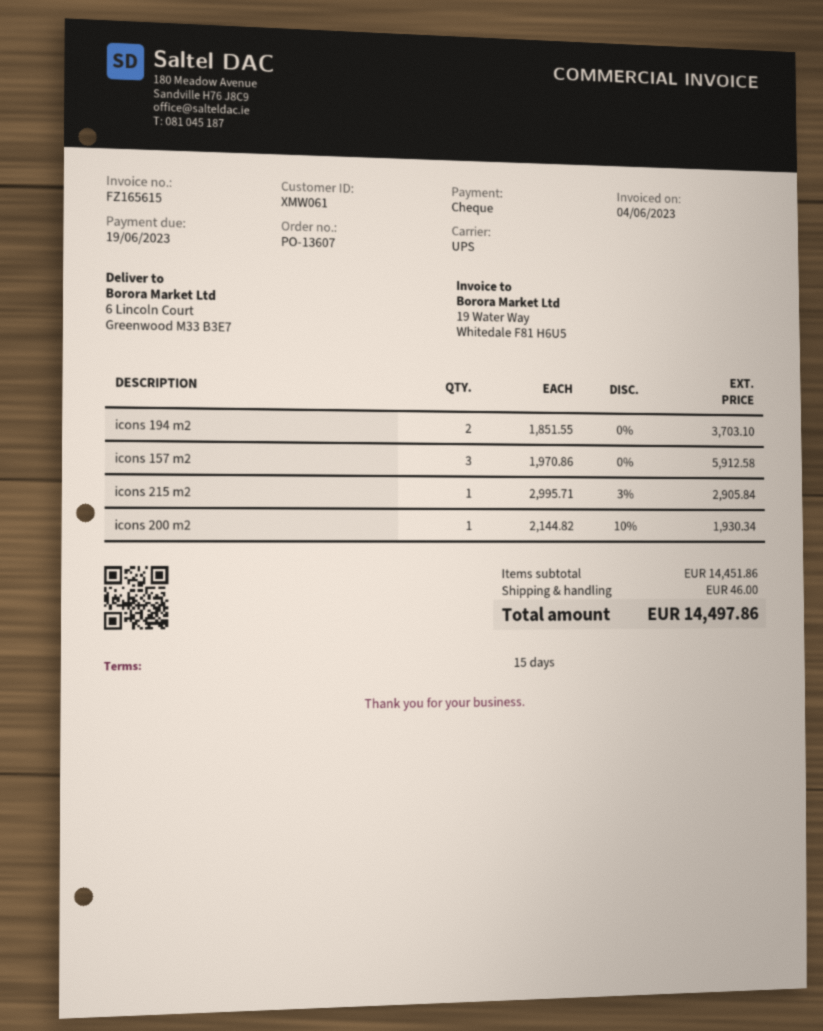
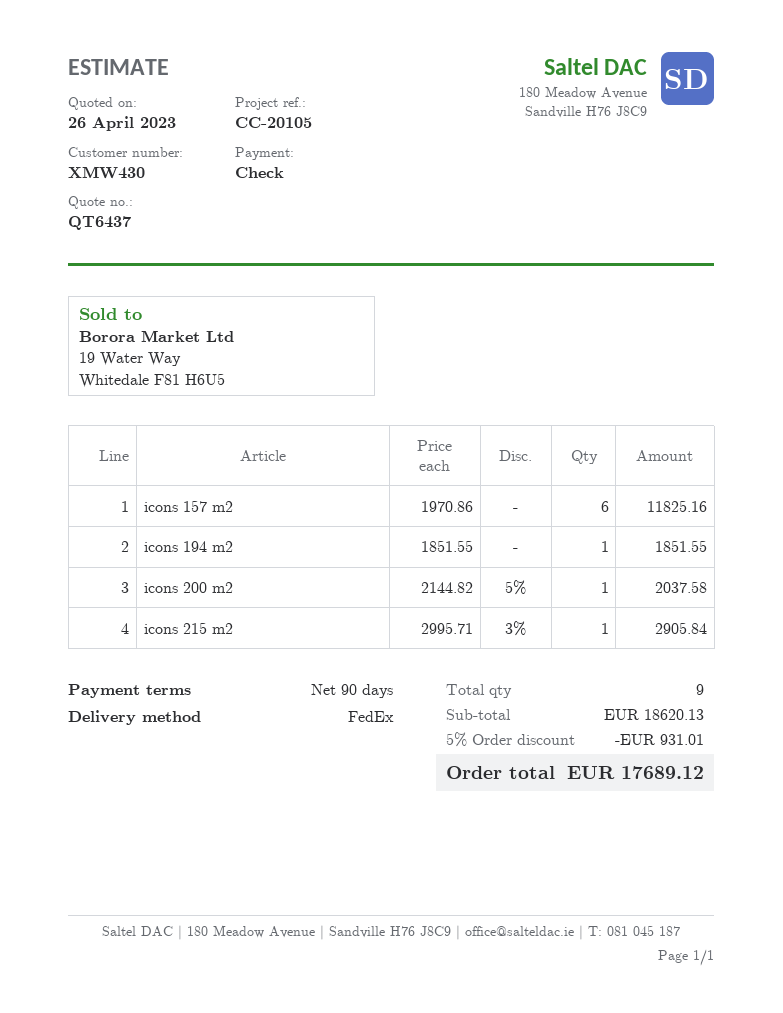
payment terms: 15 days -> 90 days
customer number: XMW061 -> XMW430
shipping method: UPS -> FedEx
icons 194 m2: 2 x 1851.55 = 3703.10 -> 1 x 1851.55 = 1851.55
icons 157 m2: 3 x 1970.86 = 5912.58 -> 6 x 1970.86 = 11825.16
icons 200 m2: 1 x 2144.82 - 10% = 1930.34 -> 1 x 2144.82 - 5% = 2037.58
subtotal: 14451.86 -> 18620.13
discount: none -> 5% = 931.01
shipping: 46.00 -> none
total: 14497.86 -> 17689.12

